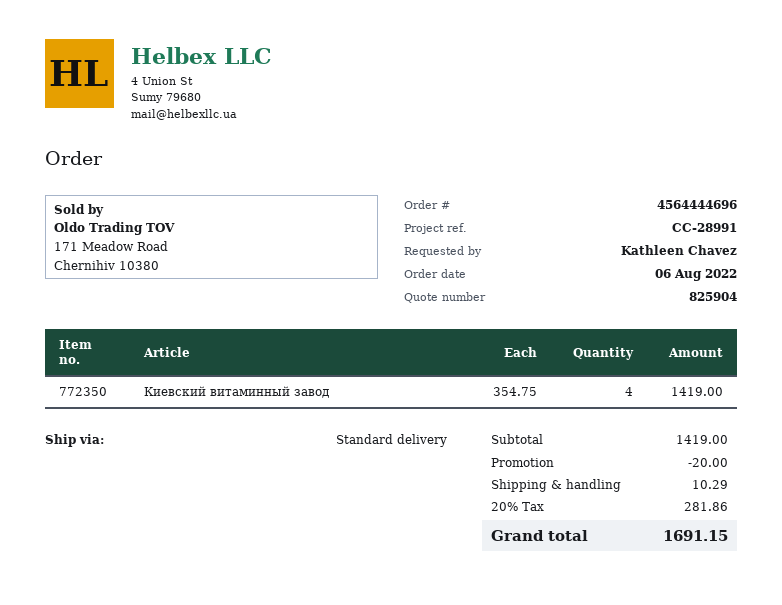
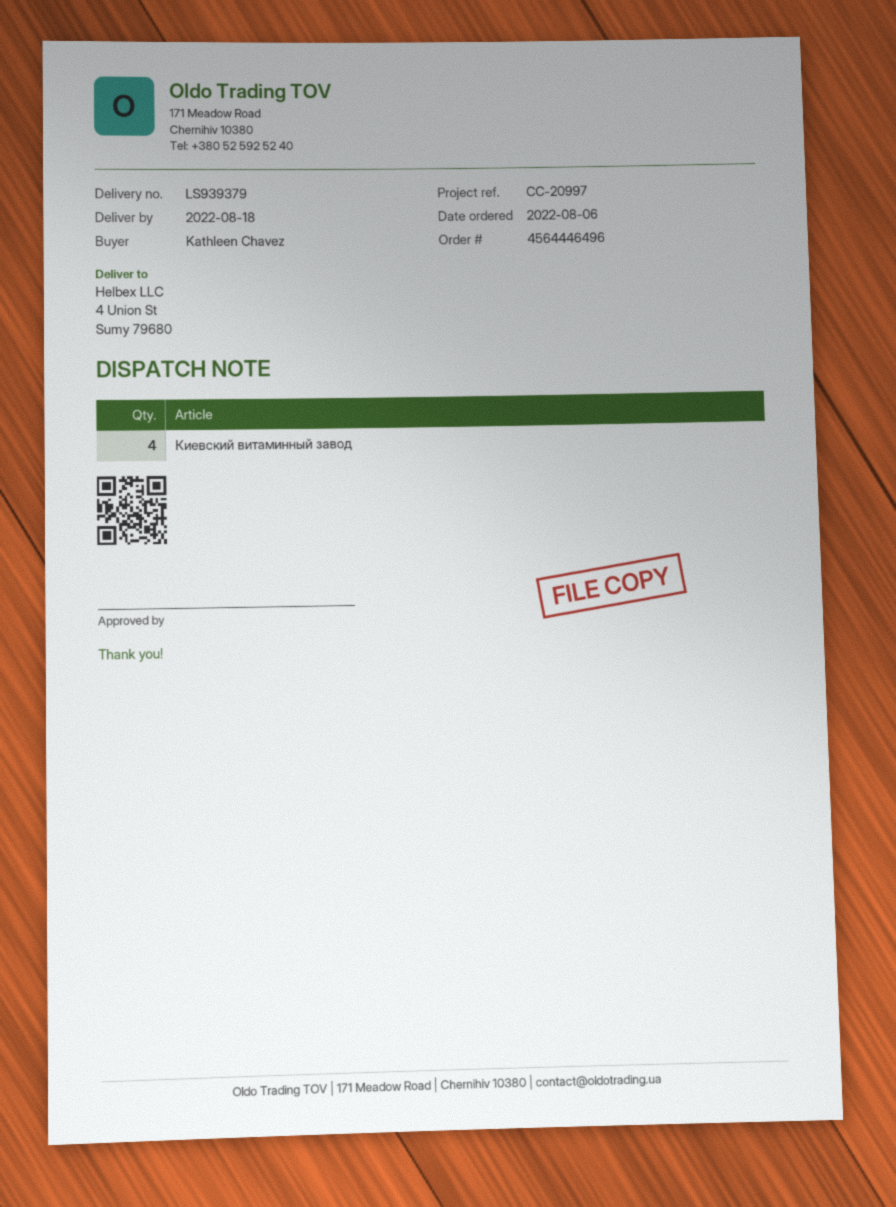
order number: 4564444696 -> 4564446496
reference: CC-28991 -> CC-20997

